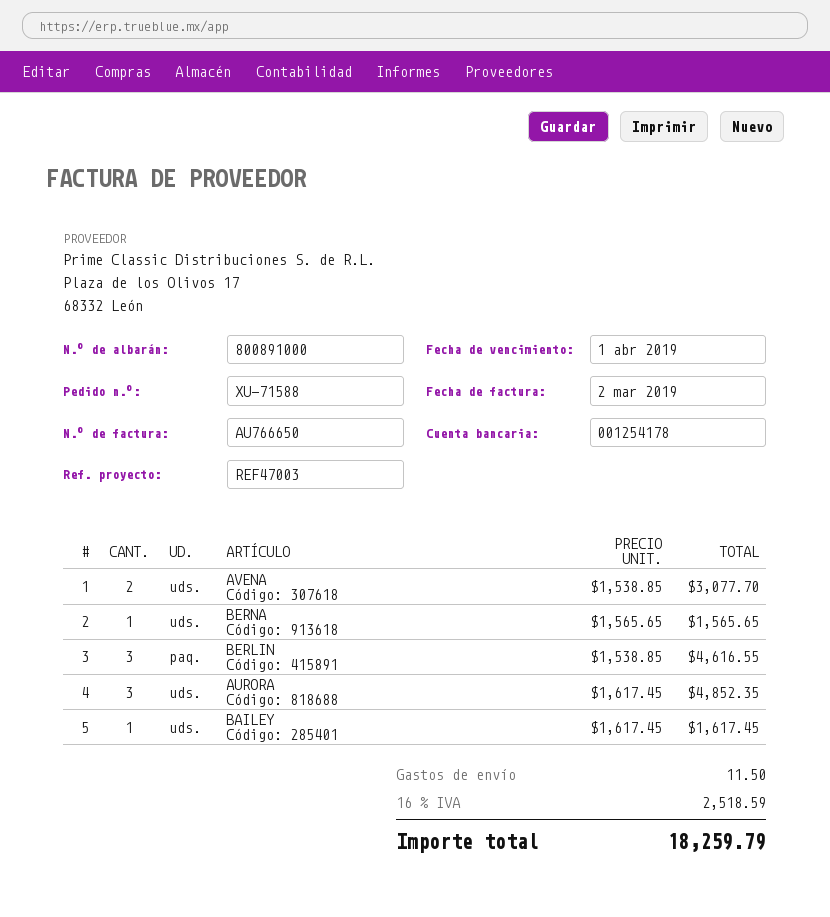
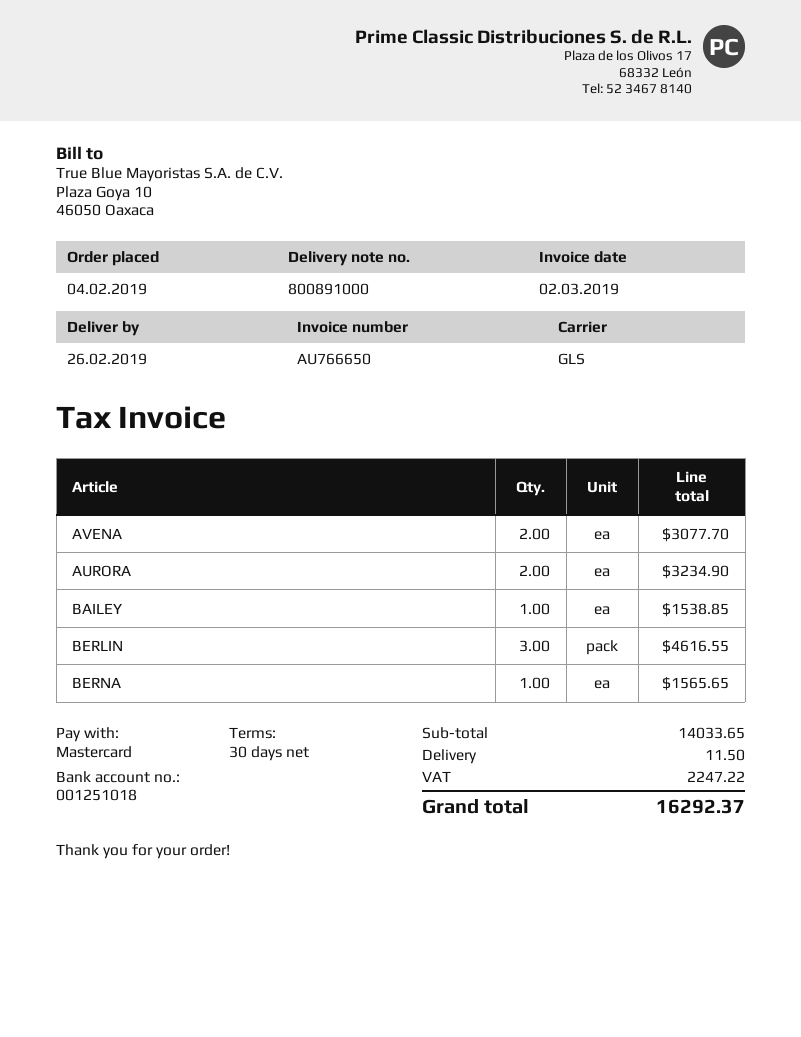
bank account: 001254178 -> 001251018
AURORA: 3 for 4852.35 -> 2 for 3234.90
BAILEY: 1 for 1617.45 -> 1 for 1538.85
tax: 2518.59 -> 2247.22
total: 18259.79 -> 16292.37

